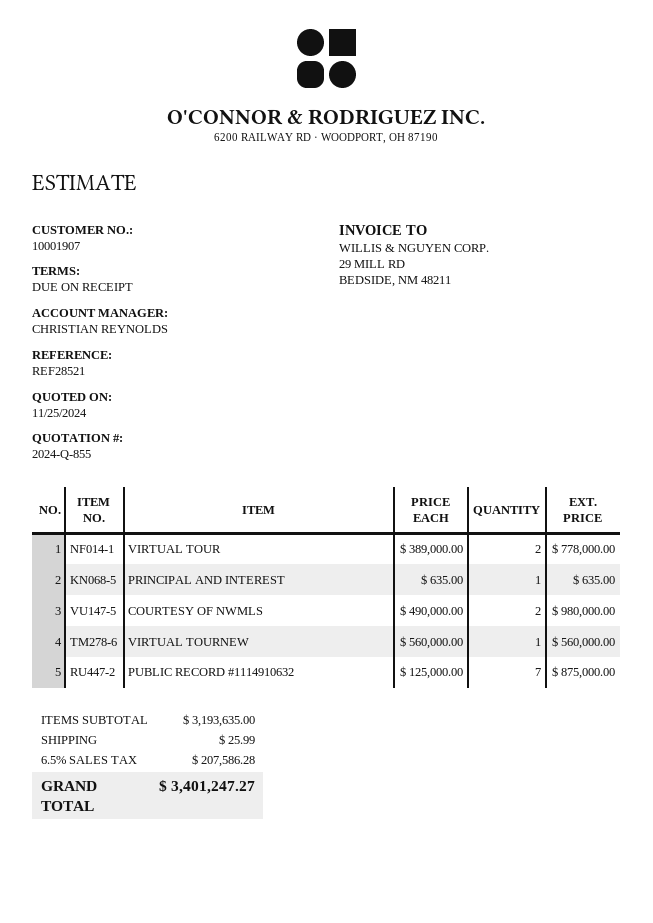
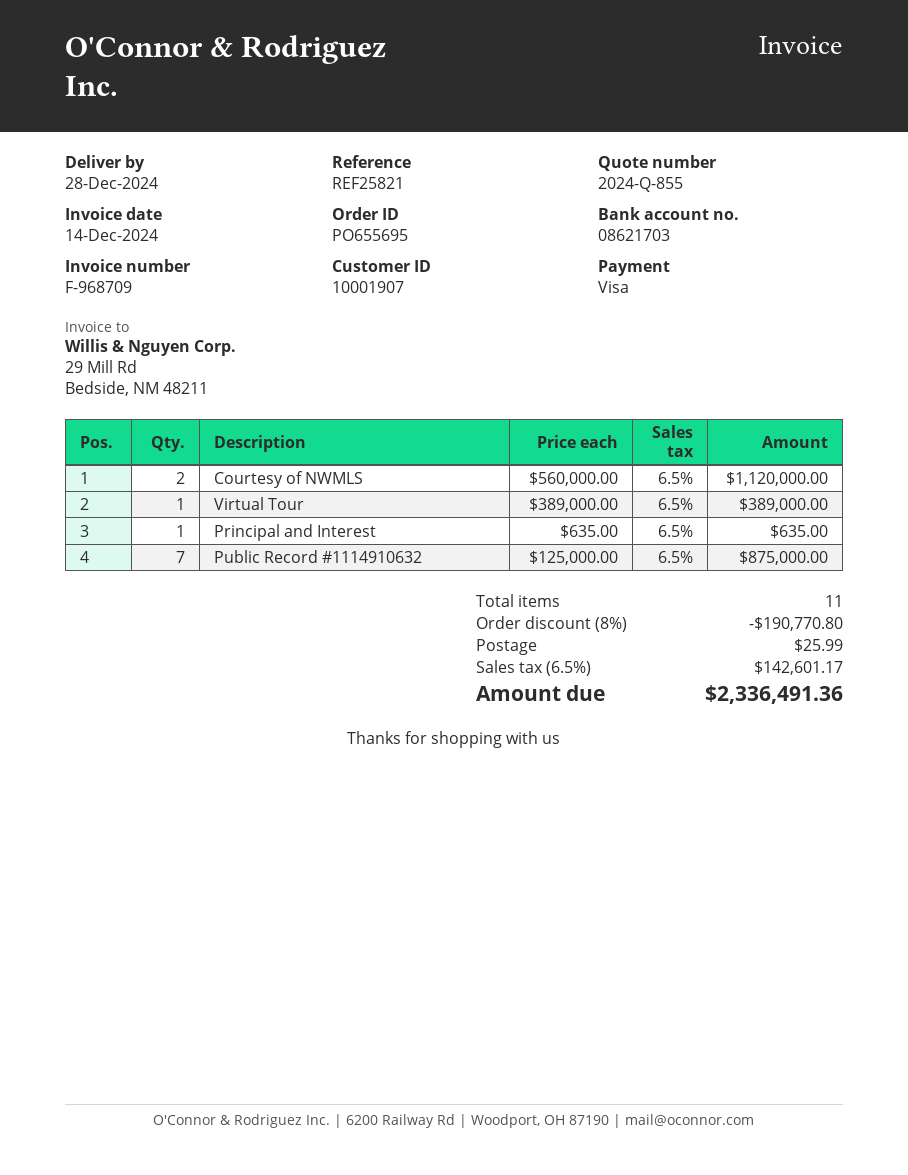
reference: REF28521 -> REF25821
VIRTUAL TOUR: 2 x 389000.00 = 778000.00 -> 1 x 389000.00 = 389000.00
COURTESY OF NWMLS: 2 x 490000.00 = 980000.00 -> 2 x 560000.00 = 1120000.00
VIRTUAL TOURNEW: 1 x 560000.00 = 560000.00 -> none
discount: none -> 8% = 190770.80
tax: 6.5% = 207586.28 -> 6.5% = 142601.17
total: 3401247.27 -> 2336491.36

